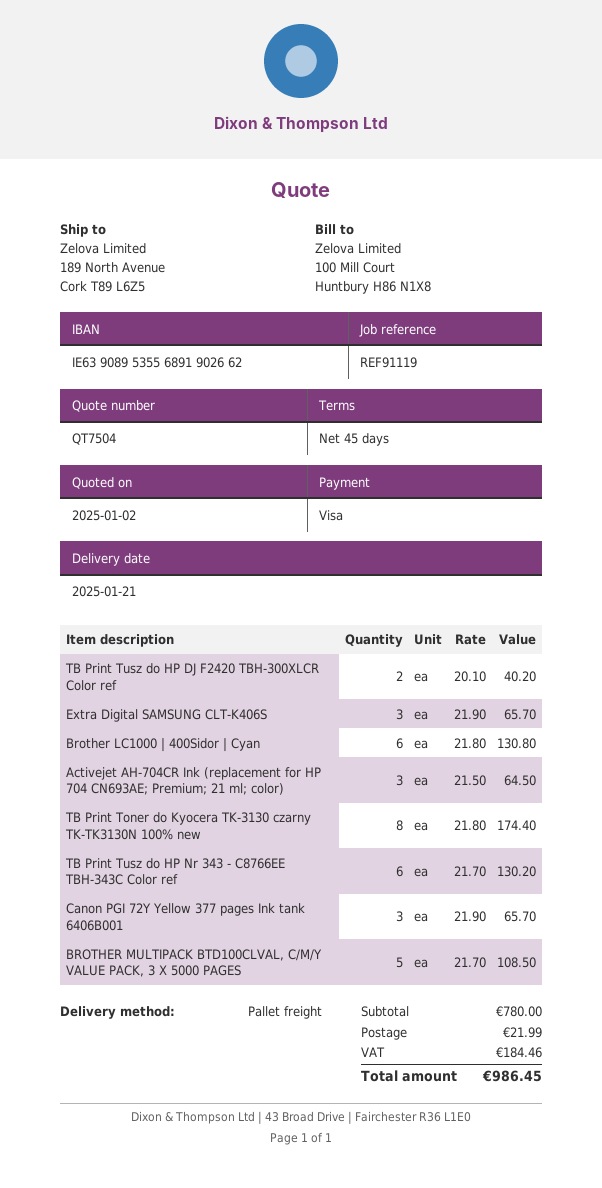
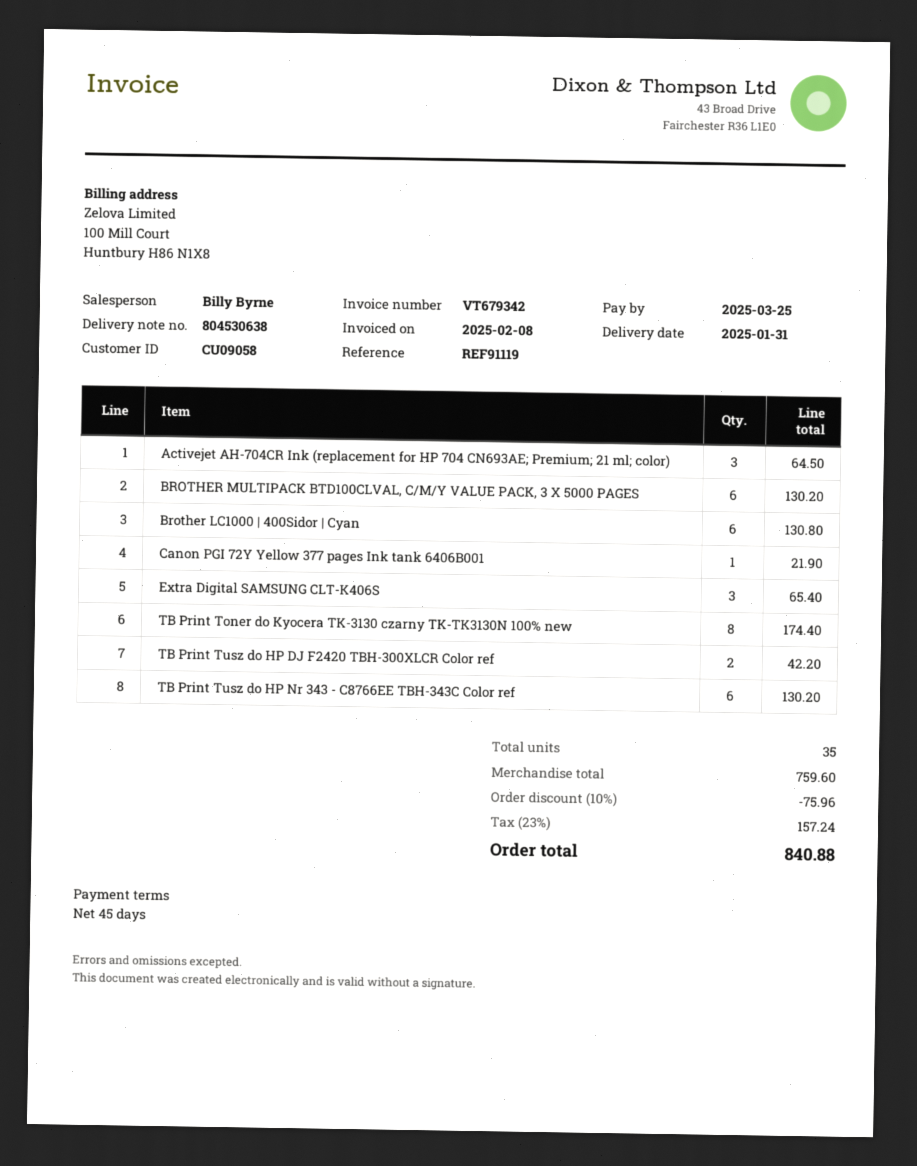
delivery date: 2025-01-21 -> 2025-01-31
TB Print Tusz do HP DJ F2420 TBH-300XLCR Color ref: 2 for 40.20 -> 2 for 42.20
Extra Digital SAMSUNG CLT-K406S: 3 for 65.70 -> 3 for 65.40
Canon PGI 72Y Yellow 377 pages Ink tank 6406B001: 3 for 65.70 -> 1 for 21.90
BROTHER MULTIPACK BTD100CLVAL, C/M/Y VALUE PACK, 3 X 5000 PAGES: 5 for 108.50 -> 6 for 130.20
subtotal: 780.00 -> 759.60
discount: none -> 10% = 75.96
shipping: 21.99 -> none
tax: 184.46 -> 157.24
total: 986.45 -> 840.88

